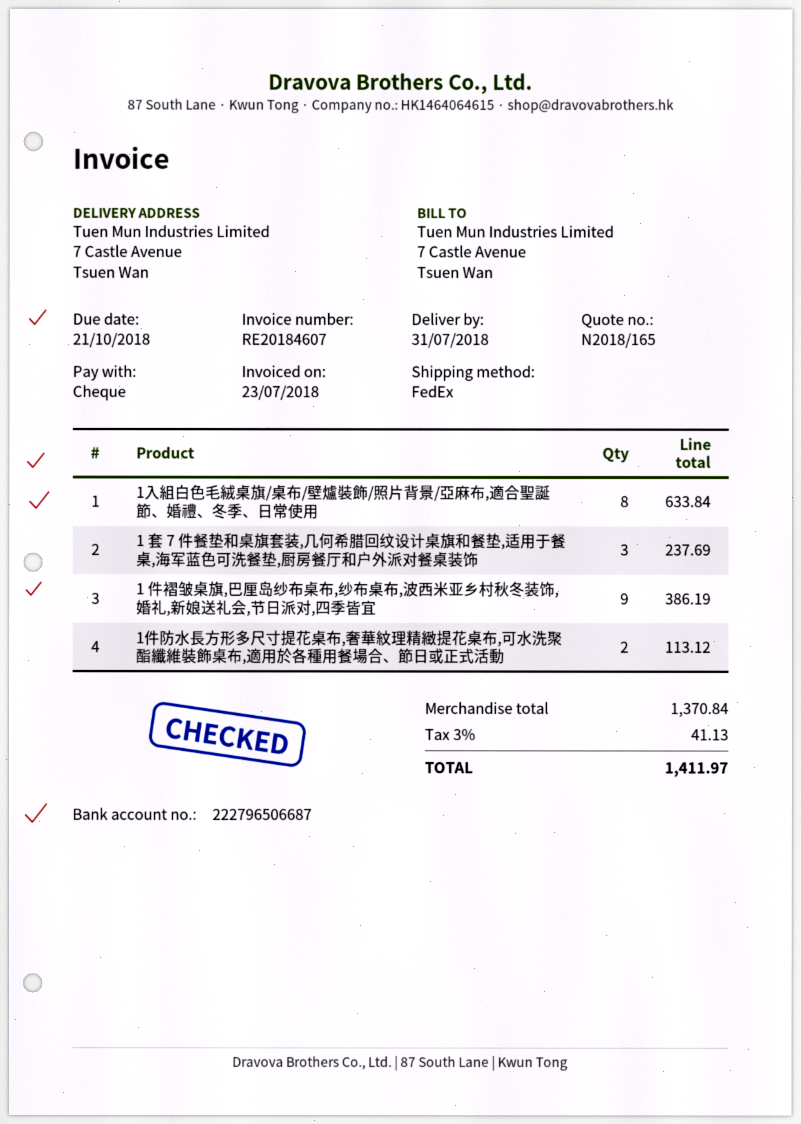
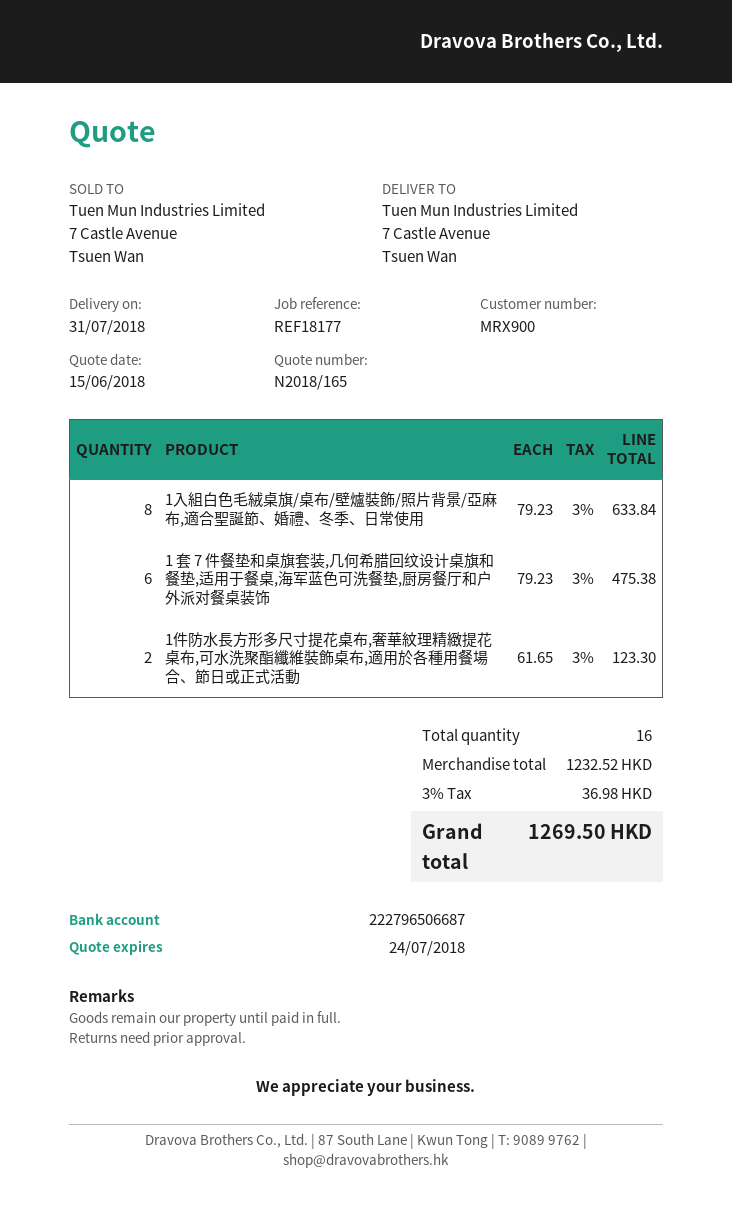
1 套 7 件餐垫和桌旗套装,几何希腊回纹设计桌旗和餐垫,适用于餐桌,海军蓝色可洗餐垫,厨房餐厅和户外派对餐桌装饰: 3 for 237.69 -> 6 for 475.38
1 件褶皱桌旗,巴厘岛纱布桌布,纱布桌布,波西米亚乡村秋冬装饰,婚礼,新娘送礼会,节日派对,四季皆宜: 9 for 386.19 -> none
1件防水長方形多尺寸提花桌布,奢華紋理精緻提花桌布,可水洗聚酯纖維裝飾桌布,適用於各種用餐場合、節日或正式活動: 2 for 113.12 -> 2 for 123.30
subtotal: 1370.84 -> 1232.52
tax: 3% = 41.13 -> 3% = 36.98
total: 1411.97 -> 1269.50

